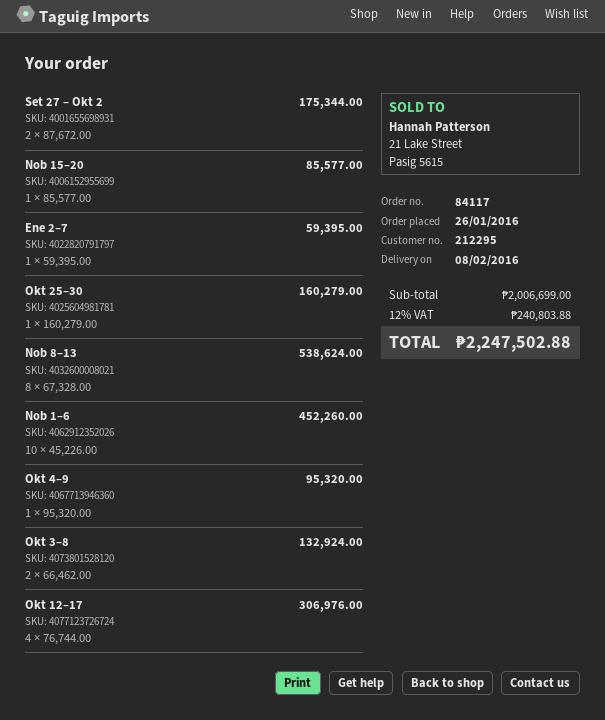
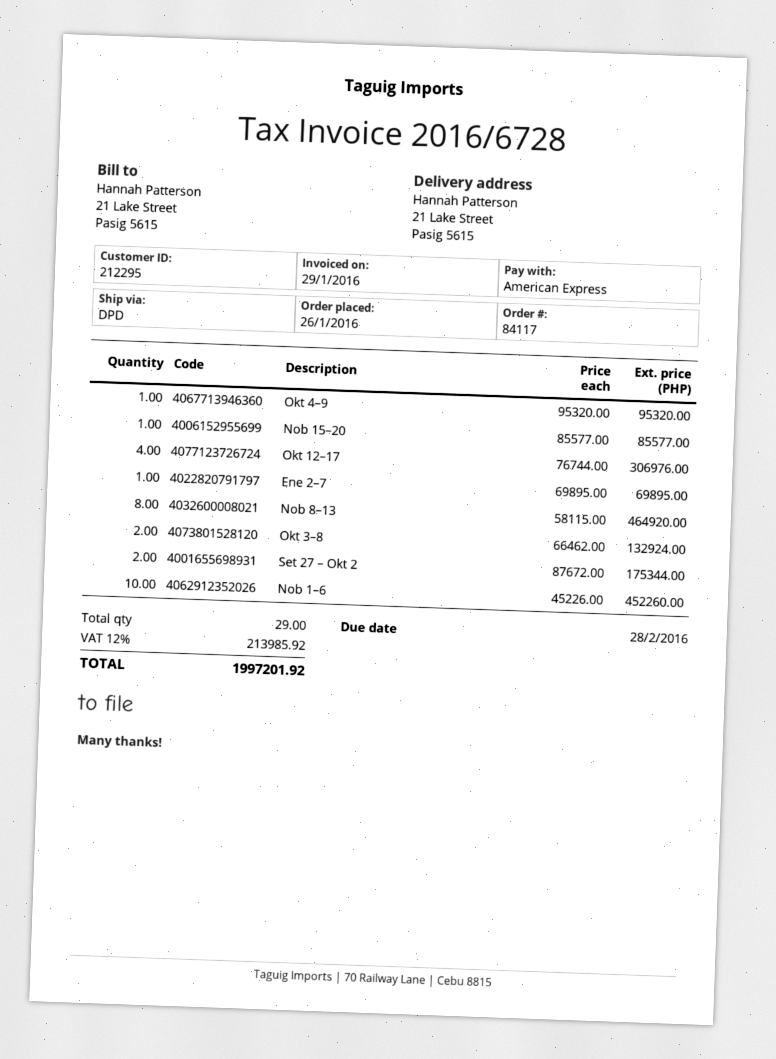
Ene 2–7: 1 x 59395.00 = 59395.00 -> 1 x 69895.00 = 69895.00
Okt 25–30: 1 x 160279.00 = 160279.00 -> none
Nob 8–13: 8 x 67328.00 = 538624.00 -> 8 x 58115.00 = 464920.00
tax: 12% = 240803.88 -> 12% = 213985.92
total: 2247502.88 -> 1997201.92

